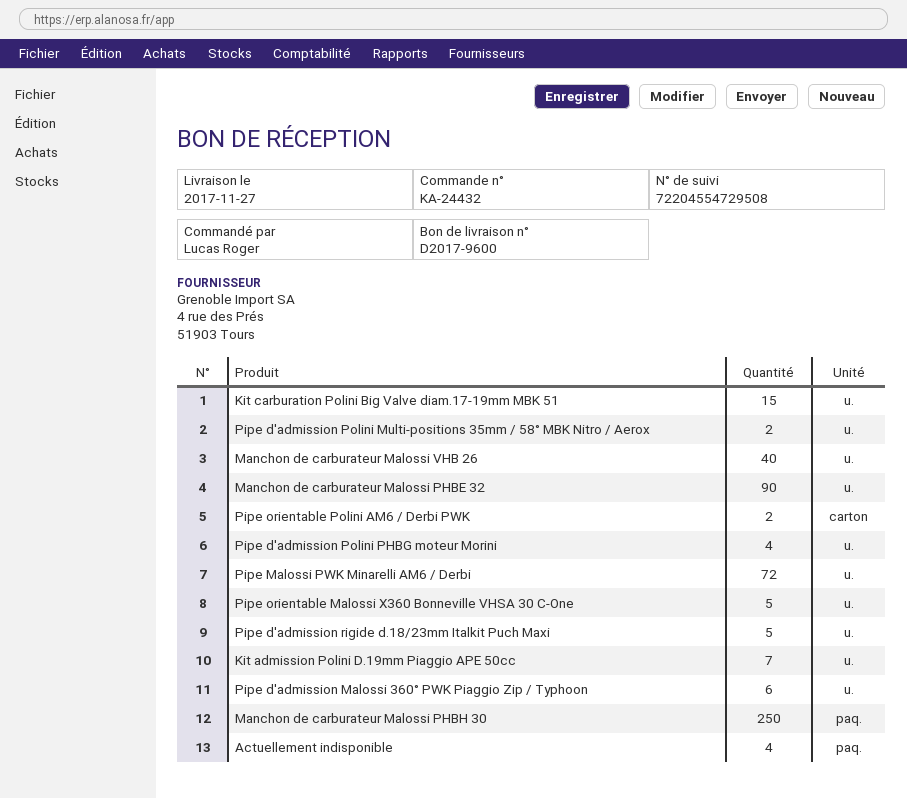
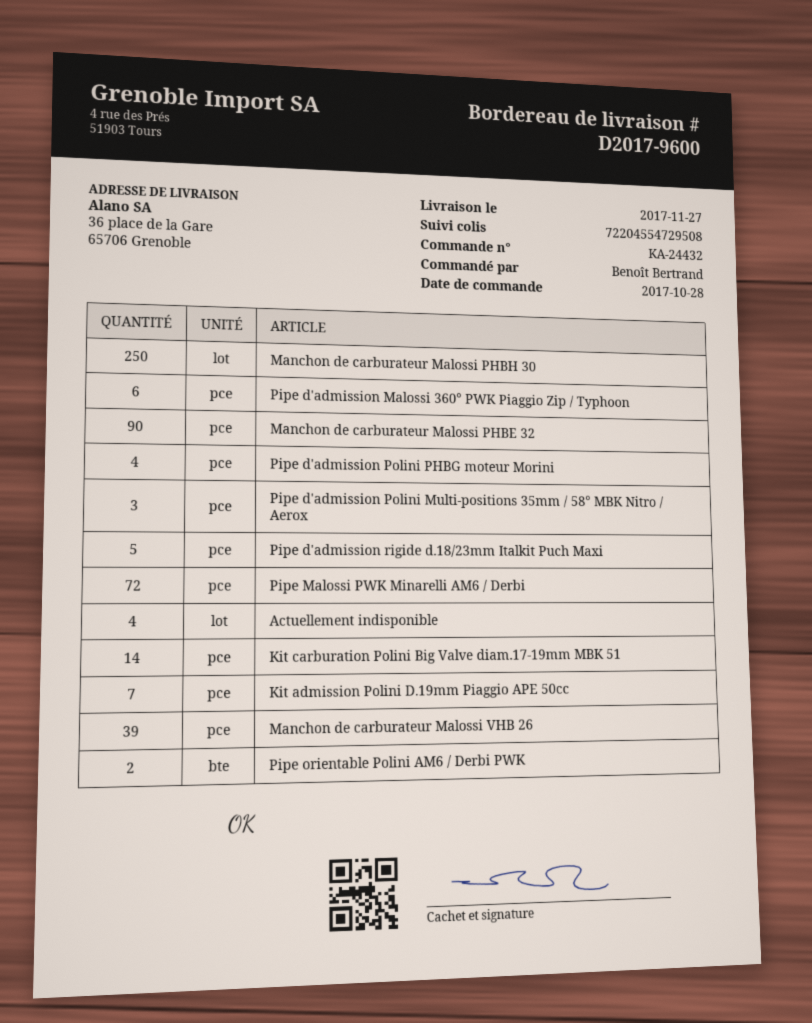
ordered by: Lucas Roger -> Benoît Bertrand
Kit carburation Polini Big Valve diam.17-19mm MBK 51: 15 -> 14
Pipe d'admission Polini Multi-positions 35mm / 58° MBK Nitro / Aerox: 2 -> 3
Manchon de carburateur Malossi VHB 26: 40 -> 39
Pipe orientable Malossi X360 Bonneville VHSA 30 C-One: 5 -> none

